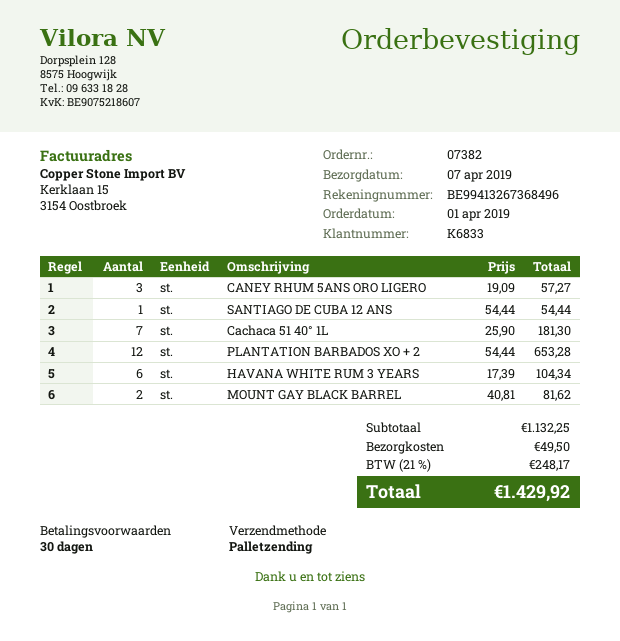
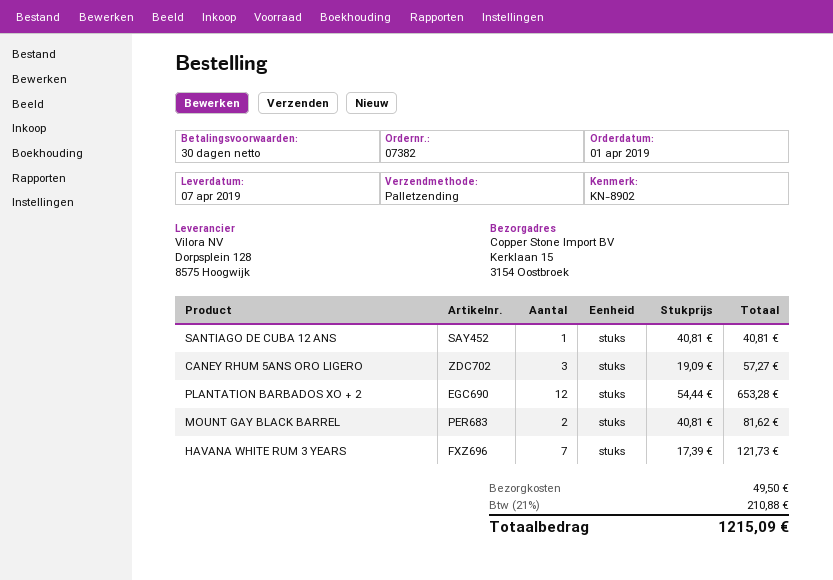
SANTIAGO DE CUBA 12 ANS: 1 x 54.44 = 54.44 -> 1 x 40.81 = 40.81
Cachaca 51 40° 1L: 7 x 25.90 = 181.30 -> none
HAVANA WHITE RUM 3 YEARS: 6 x 17.39 = 104.34 -> 7 x 17.39 = 121.73
tax: 21% = 248.17 -> 21% = 210.88
total: 1429.92 -> 1215.09

